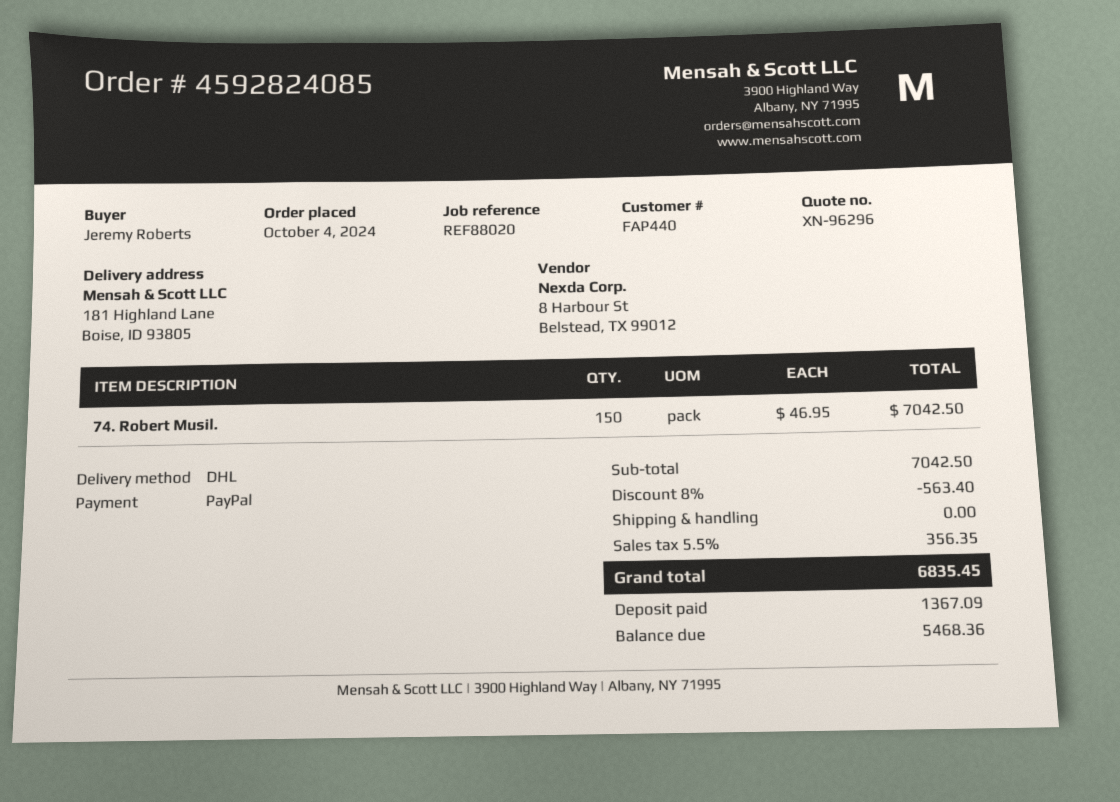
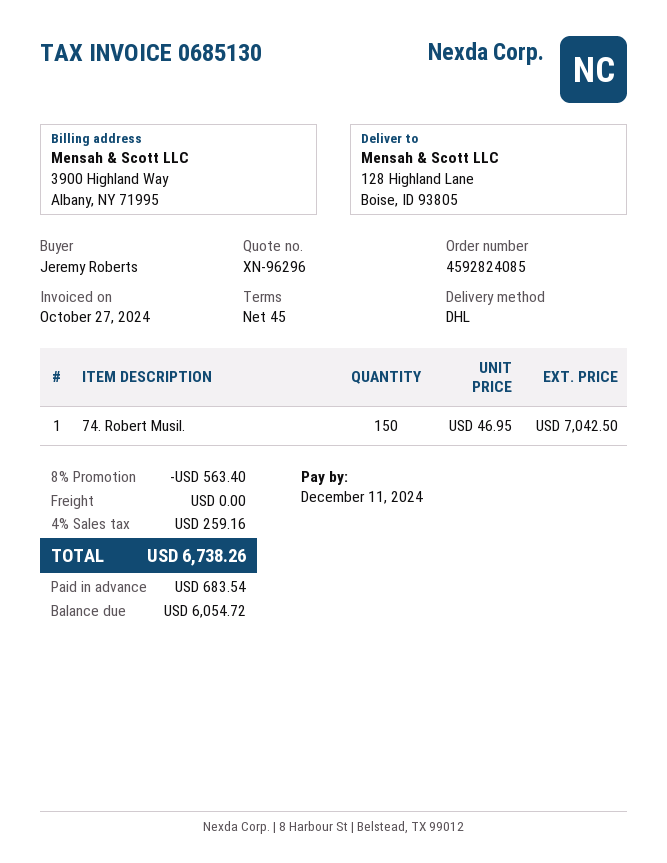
ship to: 181 Highland Lane, Boise, ID 93805 -> 128 Highland Lane, Boise, ID 93805
tax: 5.5% = 356.35 -> 4% = 259.16
total: 6835.45 -> 6738.26
deposit: 1367.09 -> 683.54
balance: 5468.36 -> 6054.72

